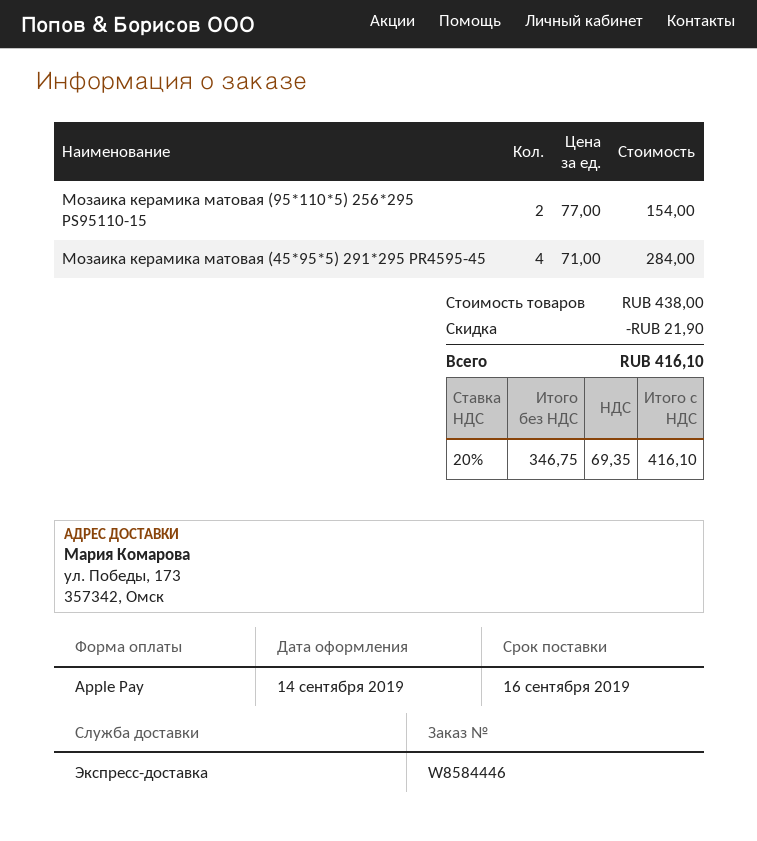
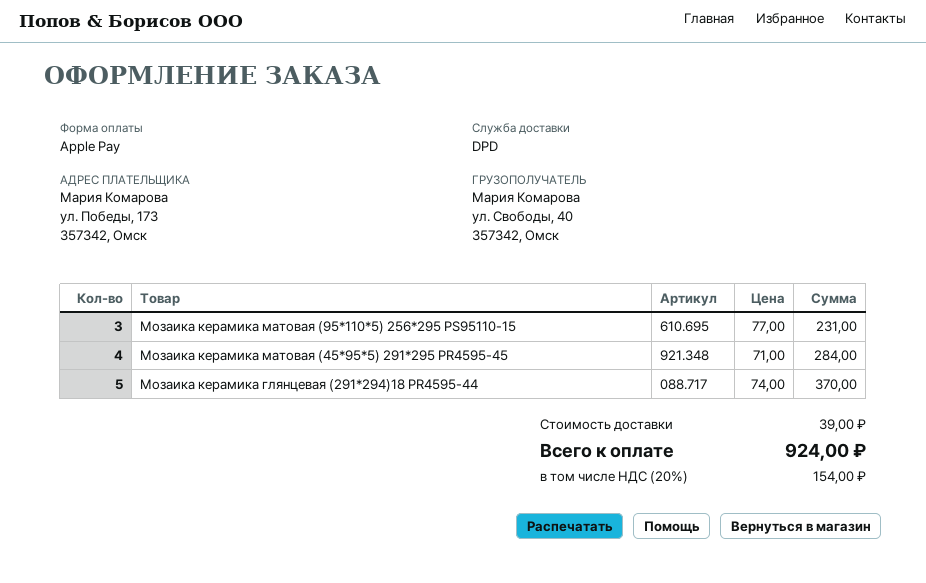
shipping method: express -> DPD
ship to: ул. Победы, 173, 357342, Омск -> ул. Свободы, 40, 357342, Омск
Мозаика керамика матовая (95*110*5) 256*295 PS95110-15: 2 x 77.00 = 154.00 -> 3 x 77.00 = 231.00
Мозаика керамика глянцевая (291*294)18 PR4595-44: none -> 5 x 74.00 = 370.00
discount: 21.90 -> none
shipping: none -> 39.00
tax: 20% = 69.35 -> 20% = 154.00
total: 416.10 -> 924.00

